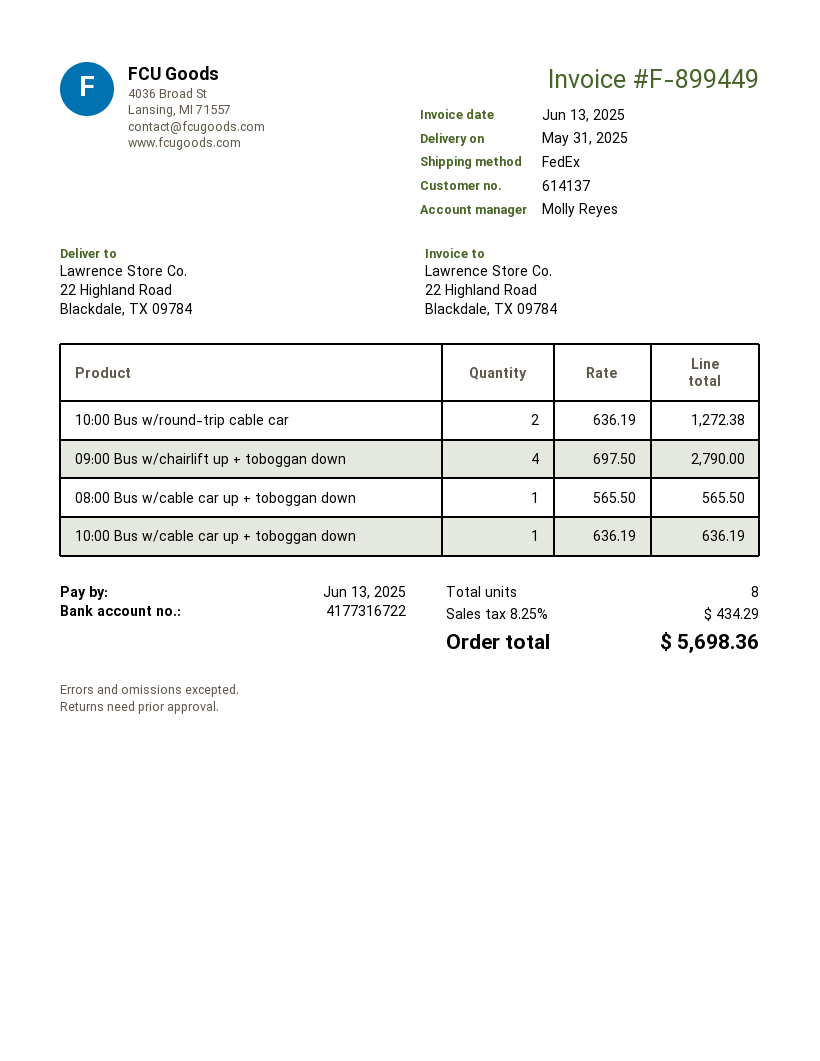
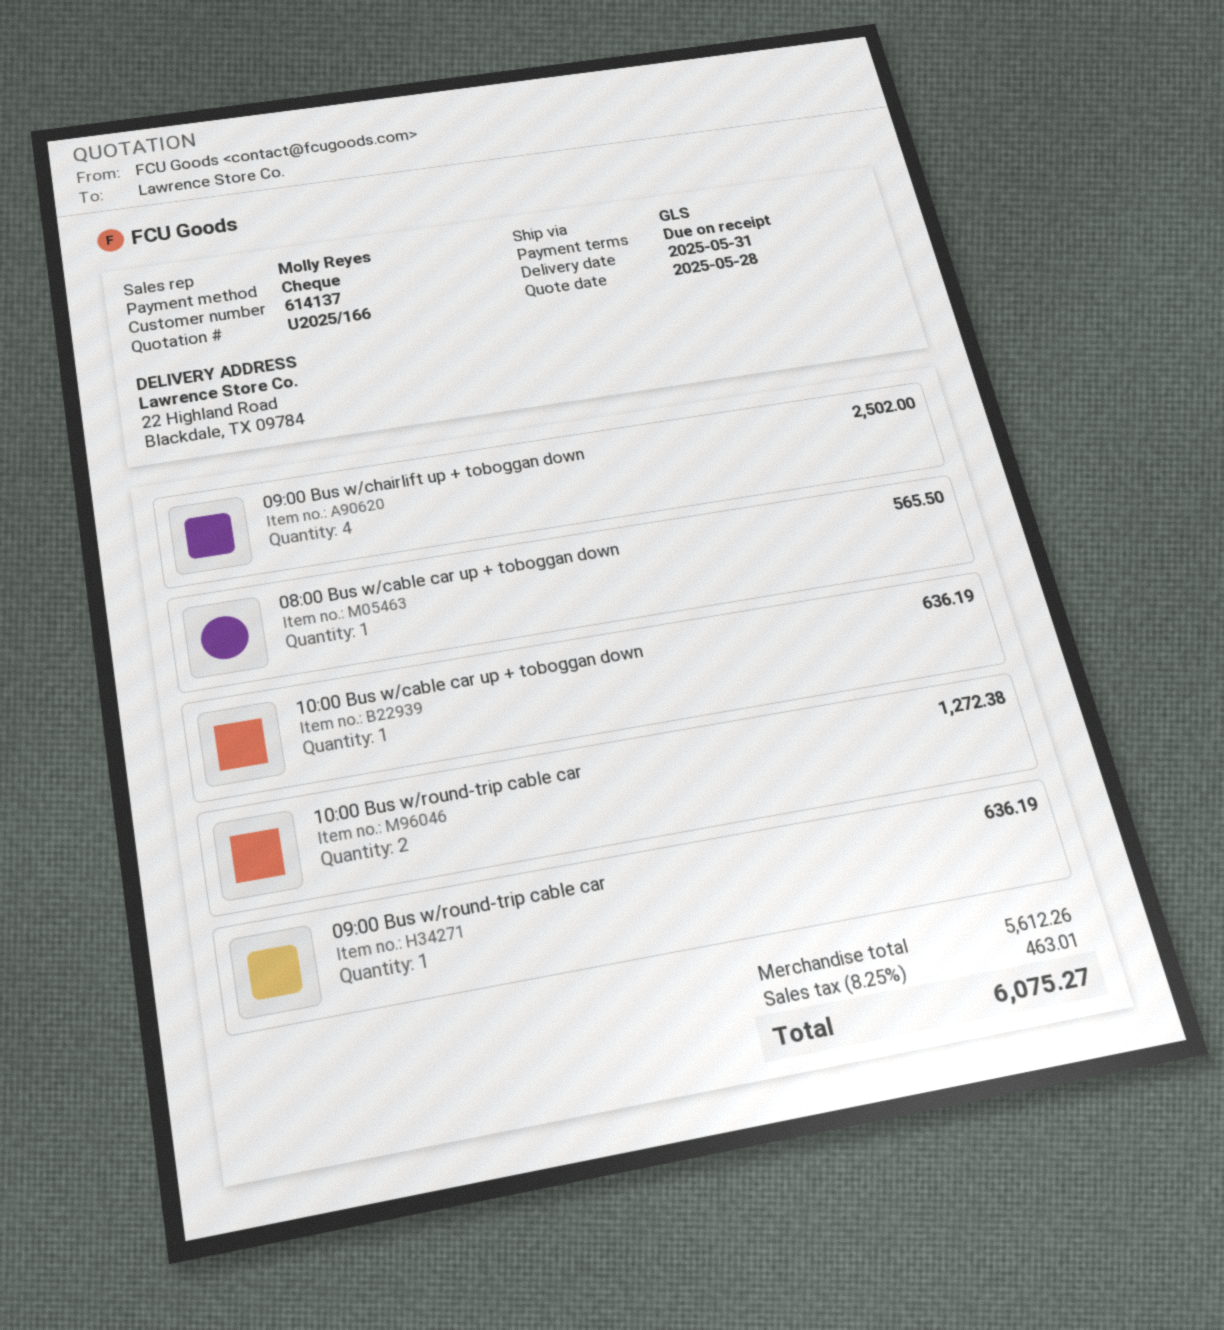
shipping method: FedEx -> GLS
09:00 Bus w/chairlift up + toboggan down: 4 for 2790.00 -> 4 for 2502.00
09:00 Bus w/round-trip cable car: none -> 1 for 636.19
tax: 8.25% = 434.29 -> 8.25% = 463.01
total: 5698.36 -> 6075.27

